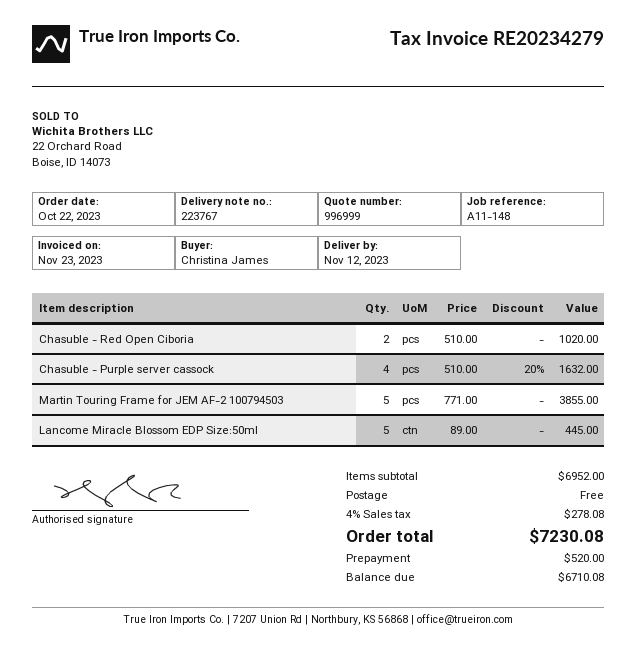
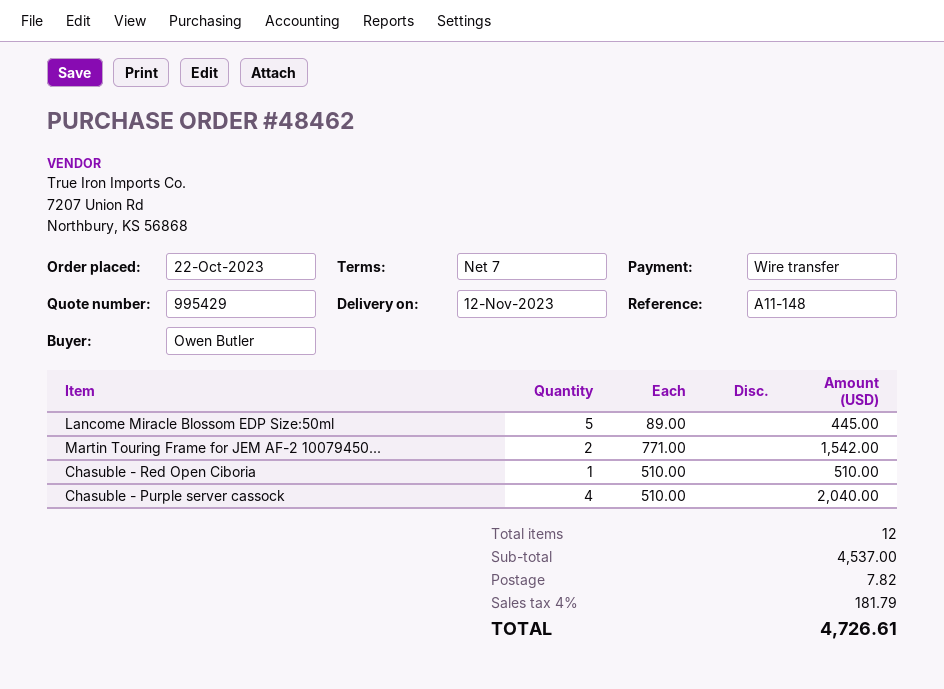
quote number: 996999 -> 995429
ordered by: Christina James -> Owen Butler
Chasuble - Red Open Ciboria: 2 x 510.00 = 1020.00 -> 1 x 510.00 = 510.00
Chasuble - Purple server cassock: 4 x 510.00 - 20% = 1632.00 -> 4 x 510.00 = 2040.00
Martin Touring Frame for JEM AF-2 100794503: 5 x 771.00 = 3855.00 -> 2 x 771.00 = 1542.00
subtotal: 6952.00 -> 4537.00
shipping: 0.00 -> 7.82
tax: 4% = 278.08 -> 4% = 181.79
total: 7230.08 -> 4726.61

